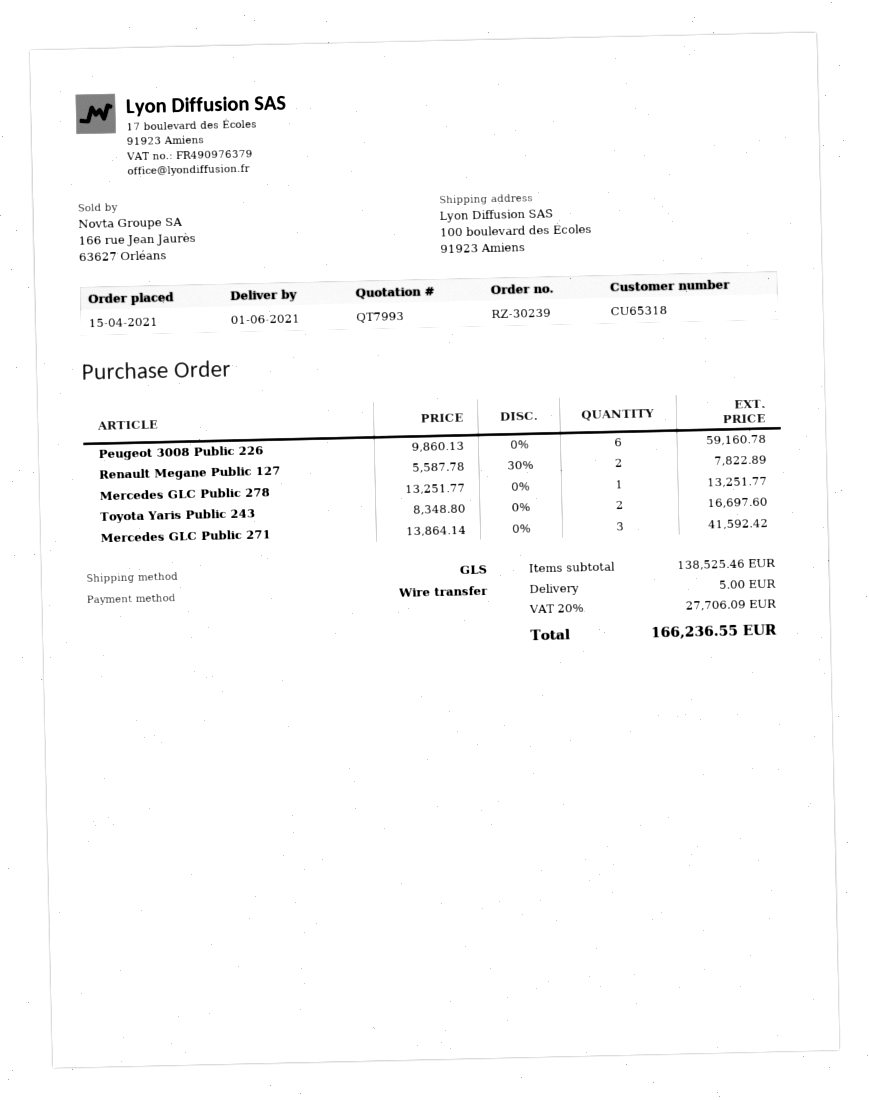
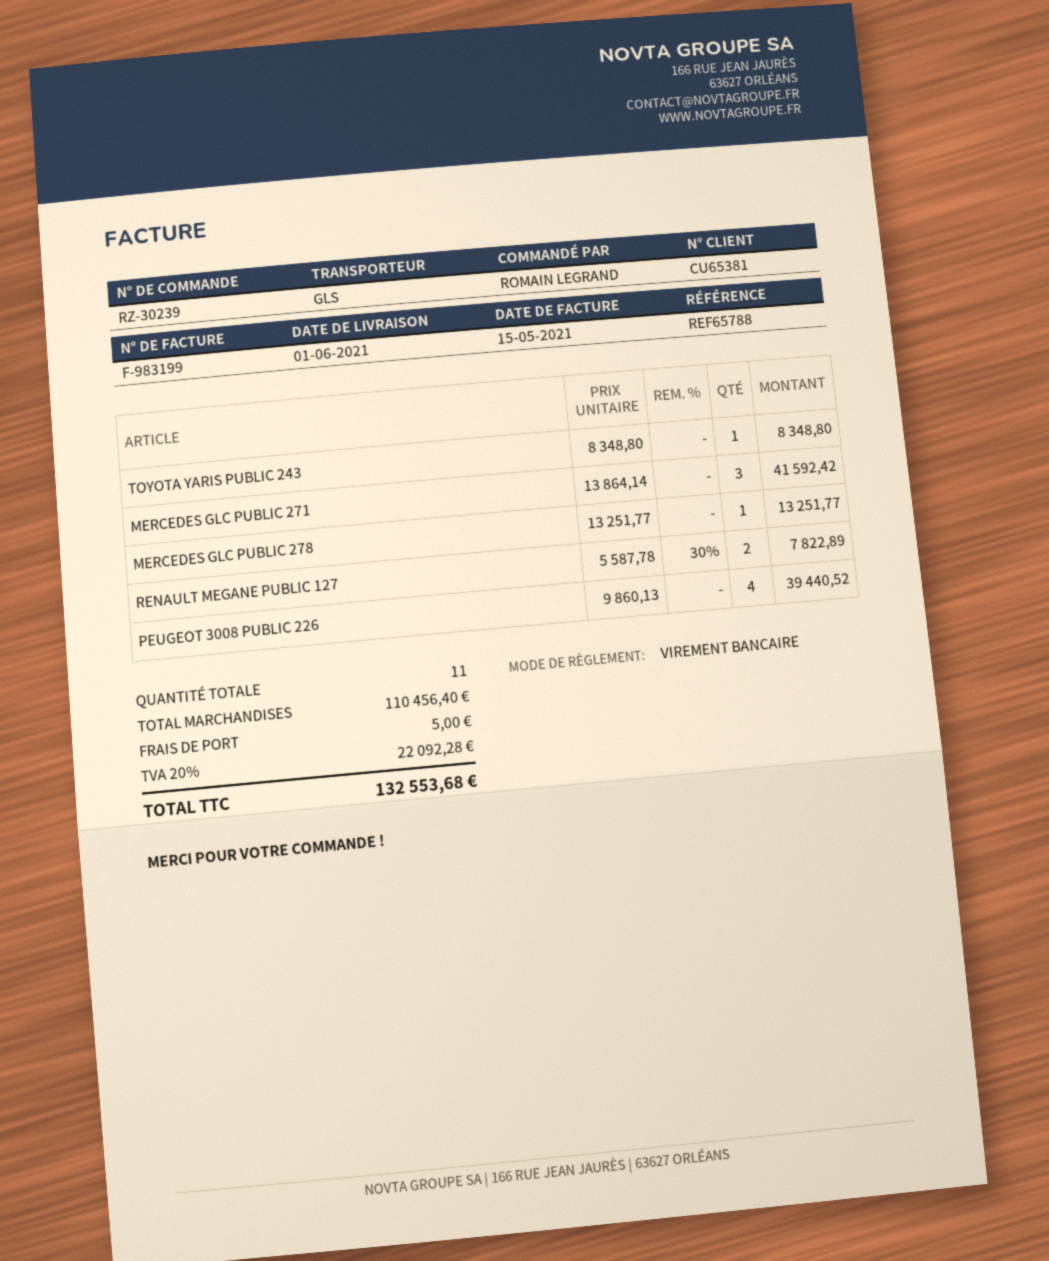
customer number: CU65318 -> CU65381
Peugeot 3008 Public 226: 6 x 9860.13 = 59160.78 -> 4 x 9860.13 = 39440.52
Toyota Yaris Public 243: 2 x 8348.80 = 16697.60 -> 1 x 8348.80 = 8348.80
subtotal: 138525.46 -> 110456.40
tax: 20% = 27706.09 -> 20% = 22092.28
total: 166236.55 -> 132553.68

